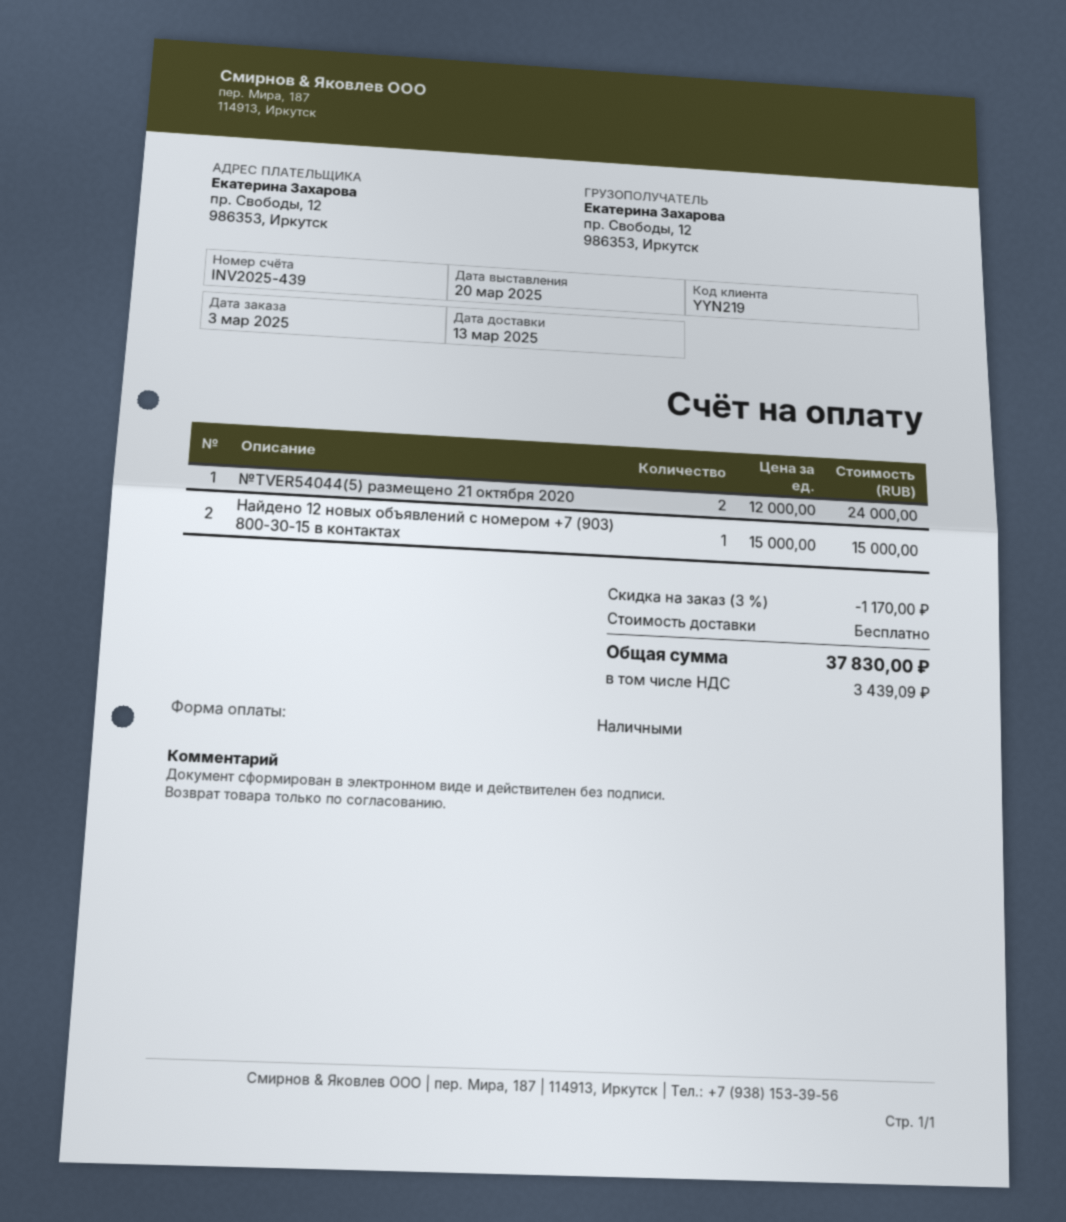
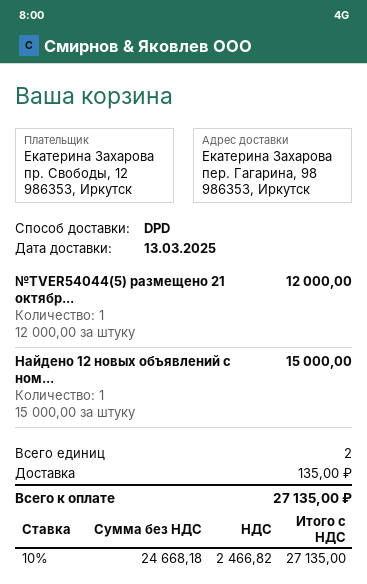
ship to: пр. Свободы, 12, 986353, Иркутск -> пер. Гагарина, 98, 986353, Иркутск
№TVER54044(5) размещено 21 октября 2020: 2 x 12000.00 = 24000.00 -> 1 x 12000.00 = 12000.00
discount: 3% = 1170.00 -> none
shipping: 0.00 -> 135.00
tax: 3439.09 -> 2466.82
total: 37830.00 -> 27135.00

